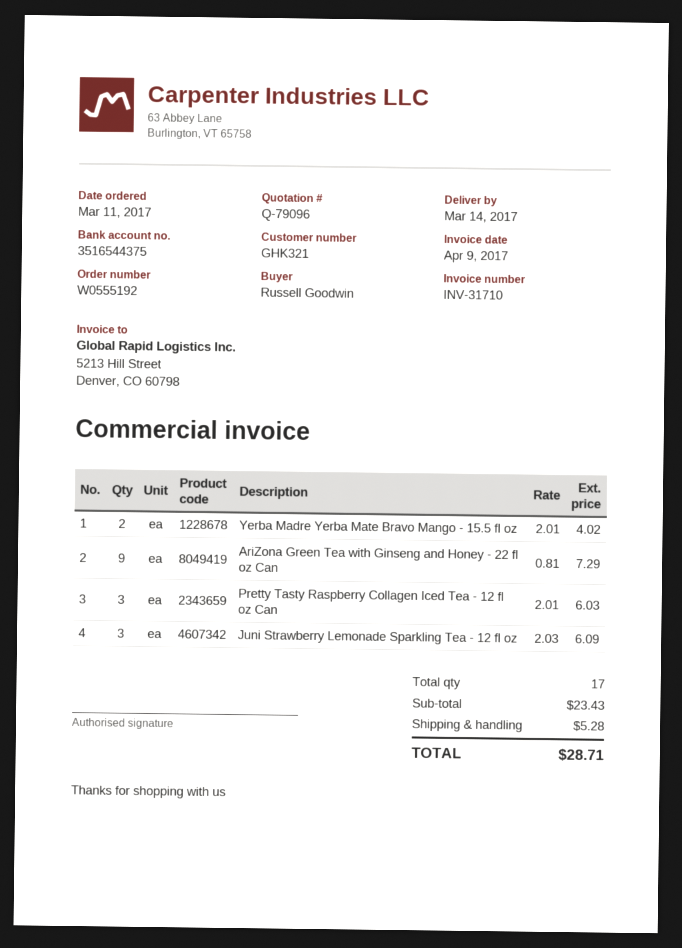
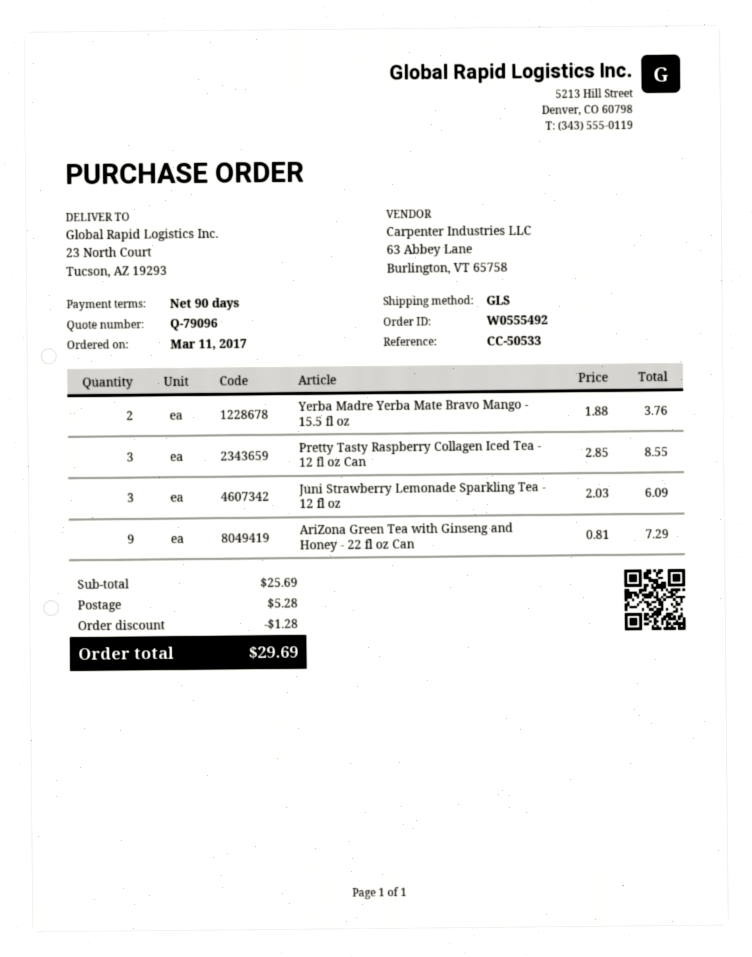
order number: W0555192 -> W0555492
Yerba Madre Yerba Mate Bravo Mango - 15.5 fl oz: 2 x 2.01 = 4.02 -> 2 x 1.88 = 3.76
Pretty Tasty Raspberry Collagen Iced Tea - 12 fl oz Can: 3 x 2.01 = 6.03 -> 3 x 2.85 = 8.55
subtotal: 23.43 -> 25.69
discount: none -> 1.28
total: 28.71 -> 29.69

